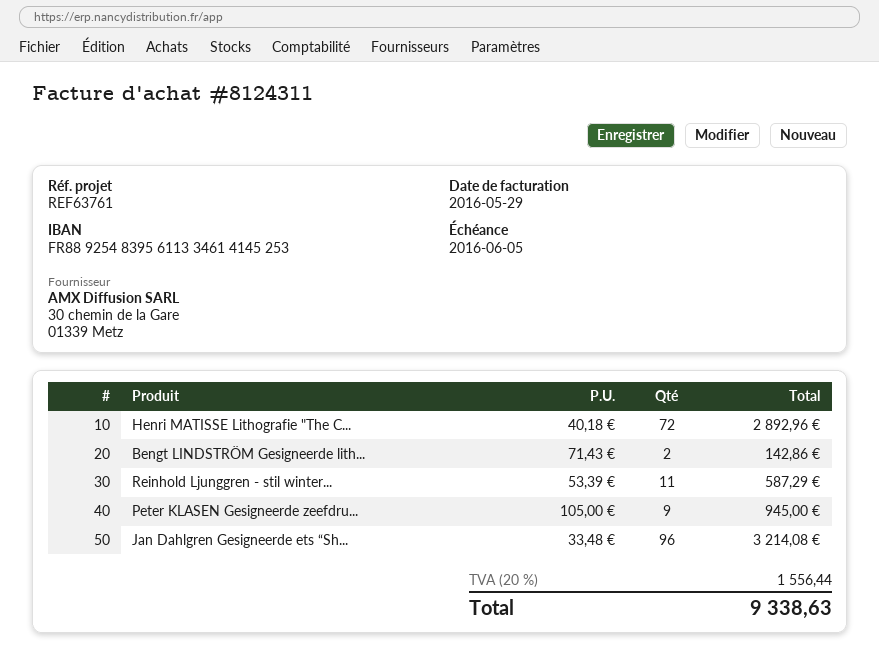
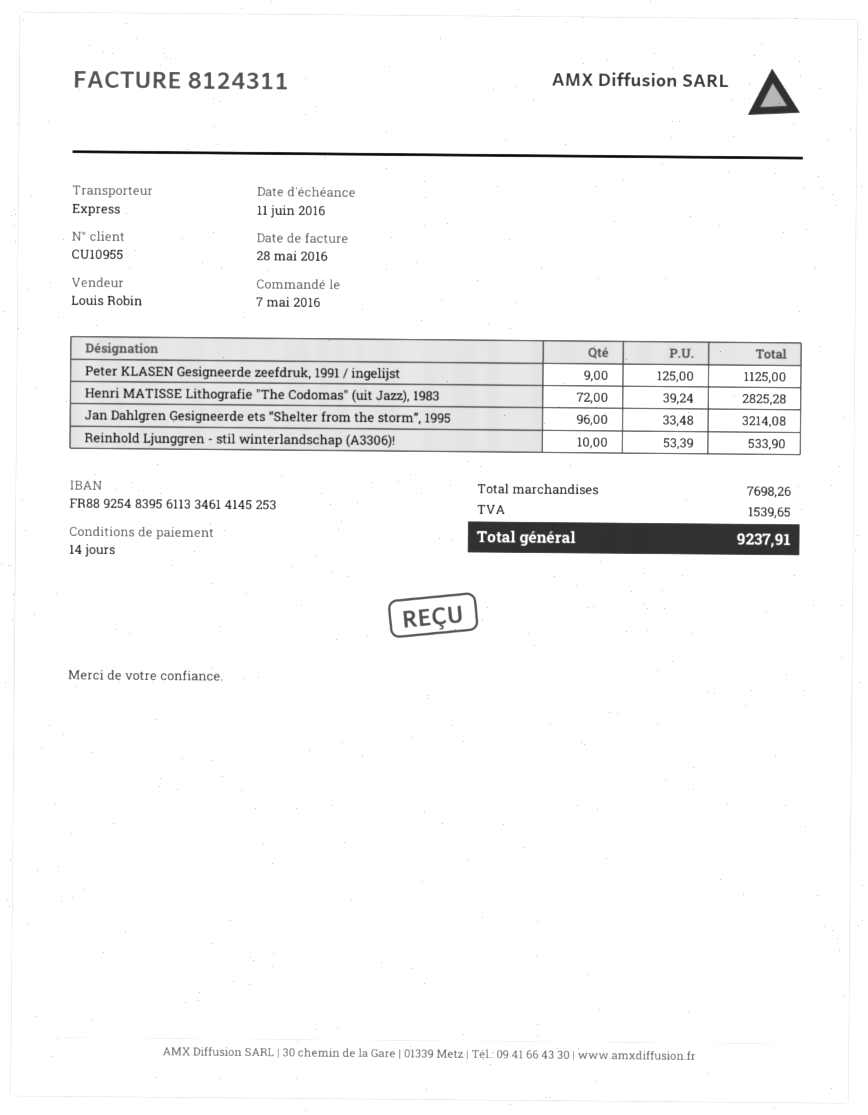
invoice date: 2016-05-29 -> 2016-05-28
due date: 2016-06-05 -> 2016-06-11
Henri MATISSE Lithografie "The C...: 72 x 40.18 = 2892.96 -> 72 x 39.24 = 2825.28
Bengt LINDSTRÖM Gesigneerde lith...: 2 x 71.43 = 142.86 -> none
Reinhold Ljunggren - stil winter...: 11 x 53.39 = 587.29 -> 10 x 53.39 = 533.90
Peter KLASEN Gesigneerde zeefdru...: 9 x 105.00 = 945.00 -> 9 x 125.00 = 1125.00
tax: 1556.44 -> 1539.65
total: 9338.63 -> 9237.91

